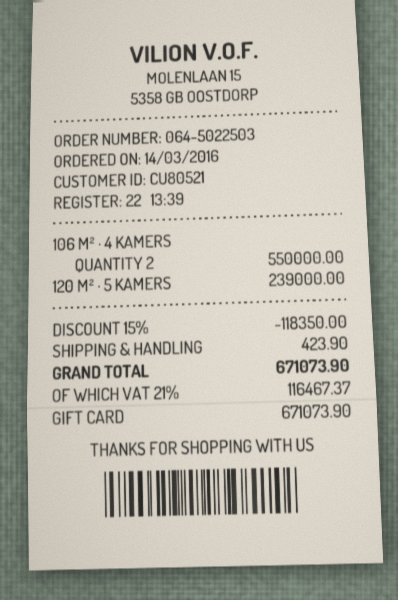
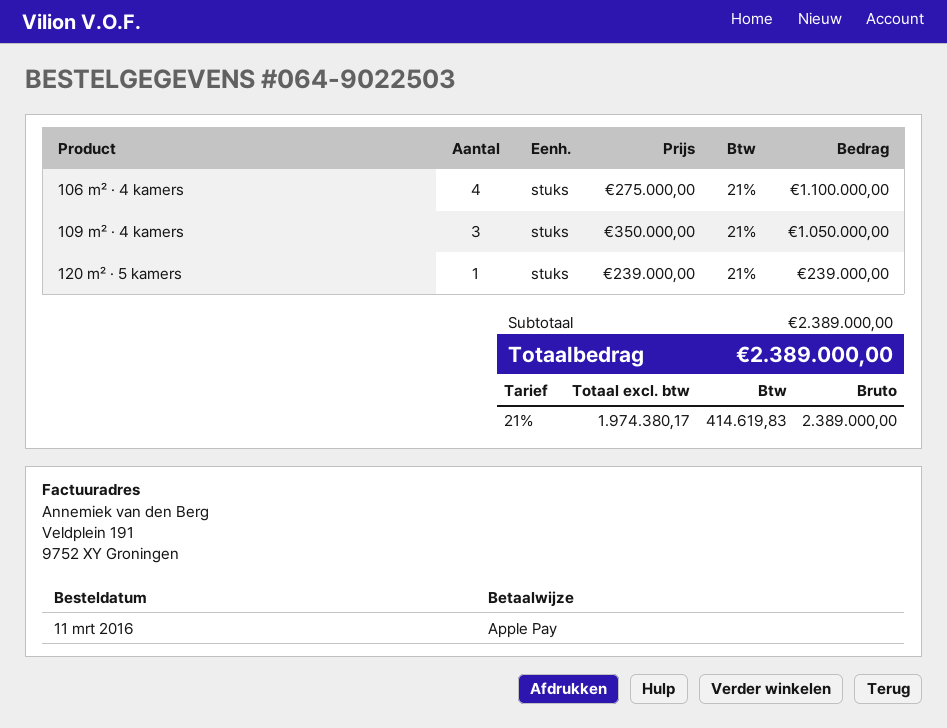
order number: 064-5022503 -> 064-9022503
order date: 2016-03-14 -> 2016-03-11
payment method: gift card -> Apple Pay
106 M² · 4 KAMERS: 2 for 550000.00 -> 4 for 1100000.00
109 m² · 4 kamers: none -> 3 for 1050000.00
discount: 15% = 118350.00 -> none
shipping: 423.90 -> none
tax: 21% = 116467.37 -> 21% = 414619.83
total: 671073.90 -> 2389000.00

